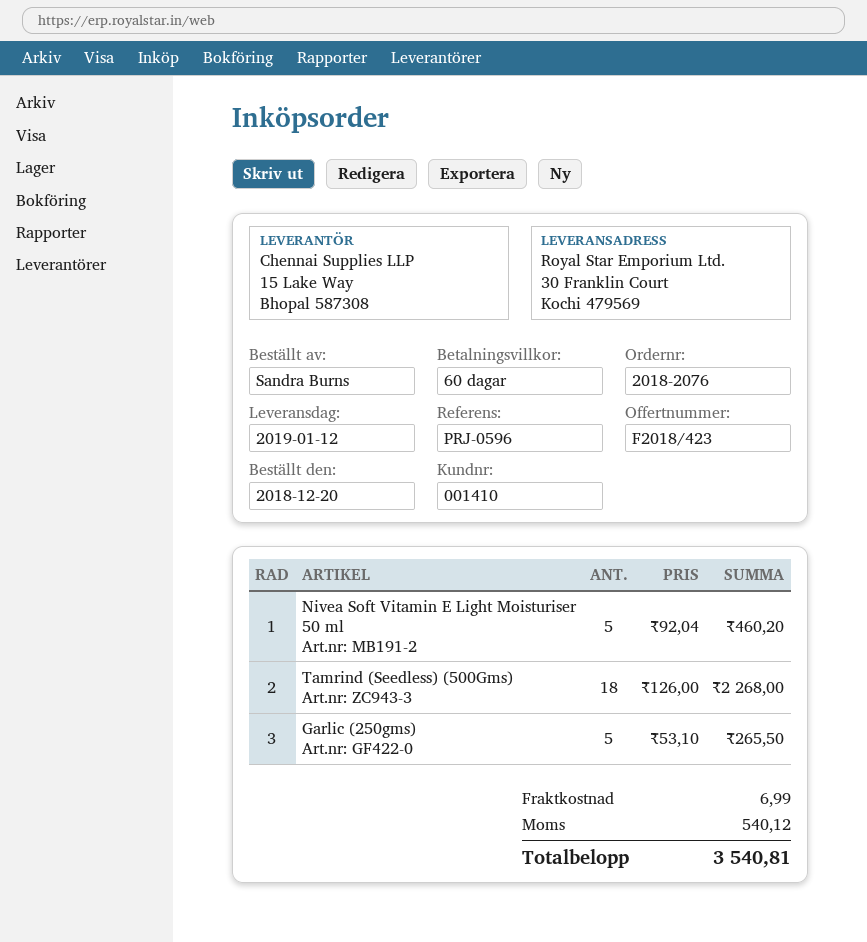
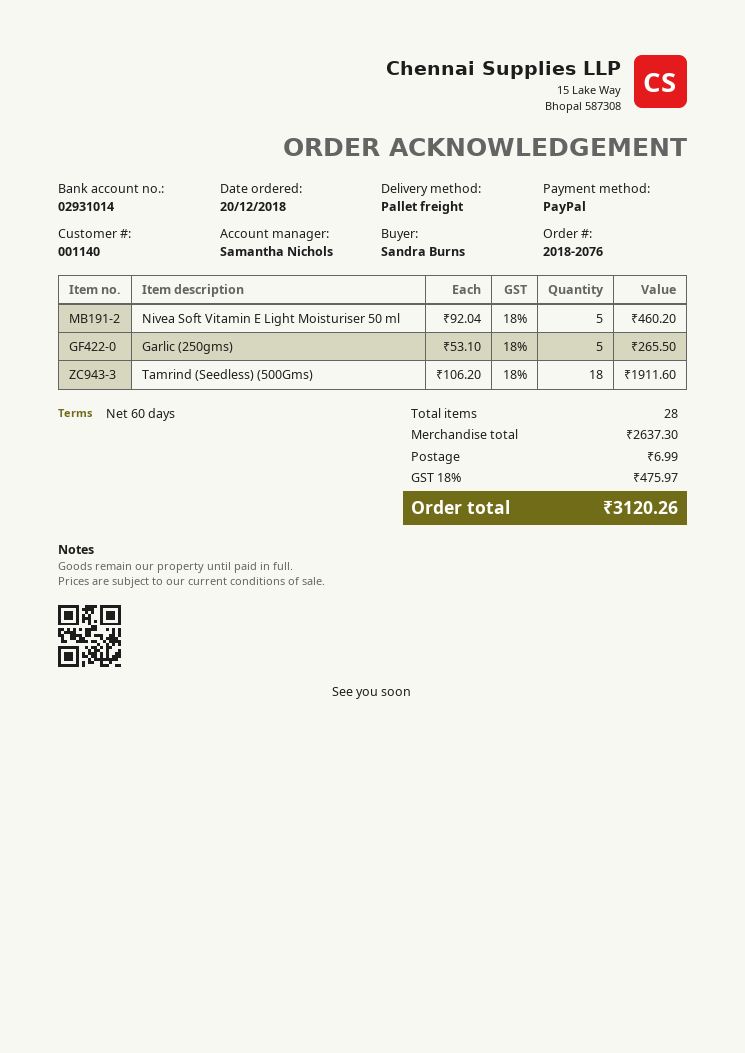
customer number: 001410 -> 001140
Tamrind (Seedless) (500Gms): 18 x 126.00 = 2268.00 -> 18 x 106.20 = 1911.60
tax: 540.12 -> 475.97
total: 3540.81 -> 3120.26

